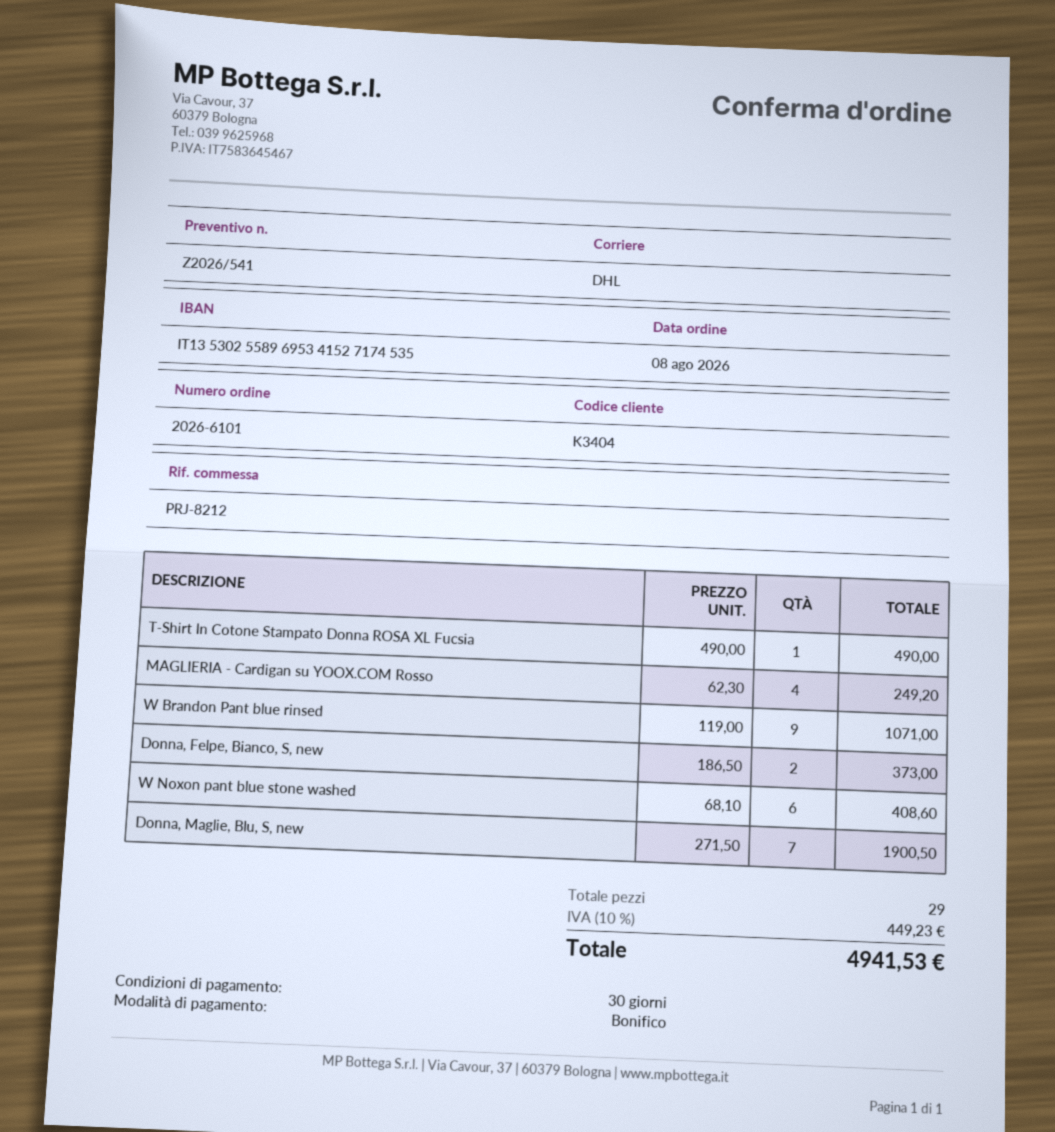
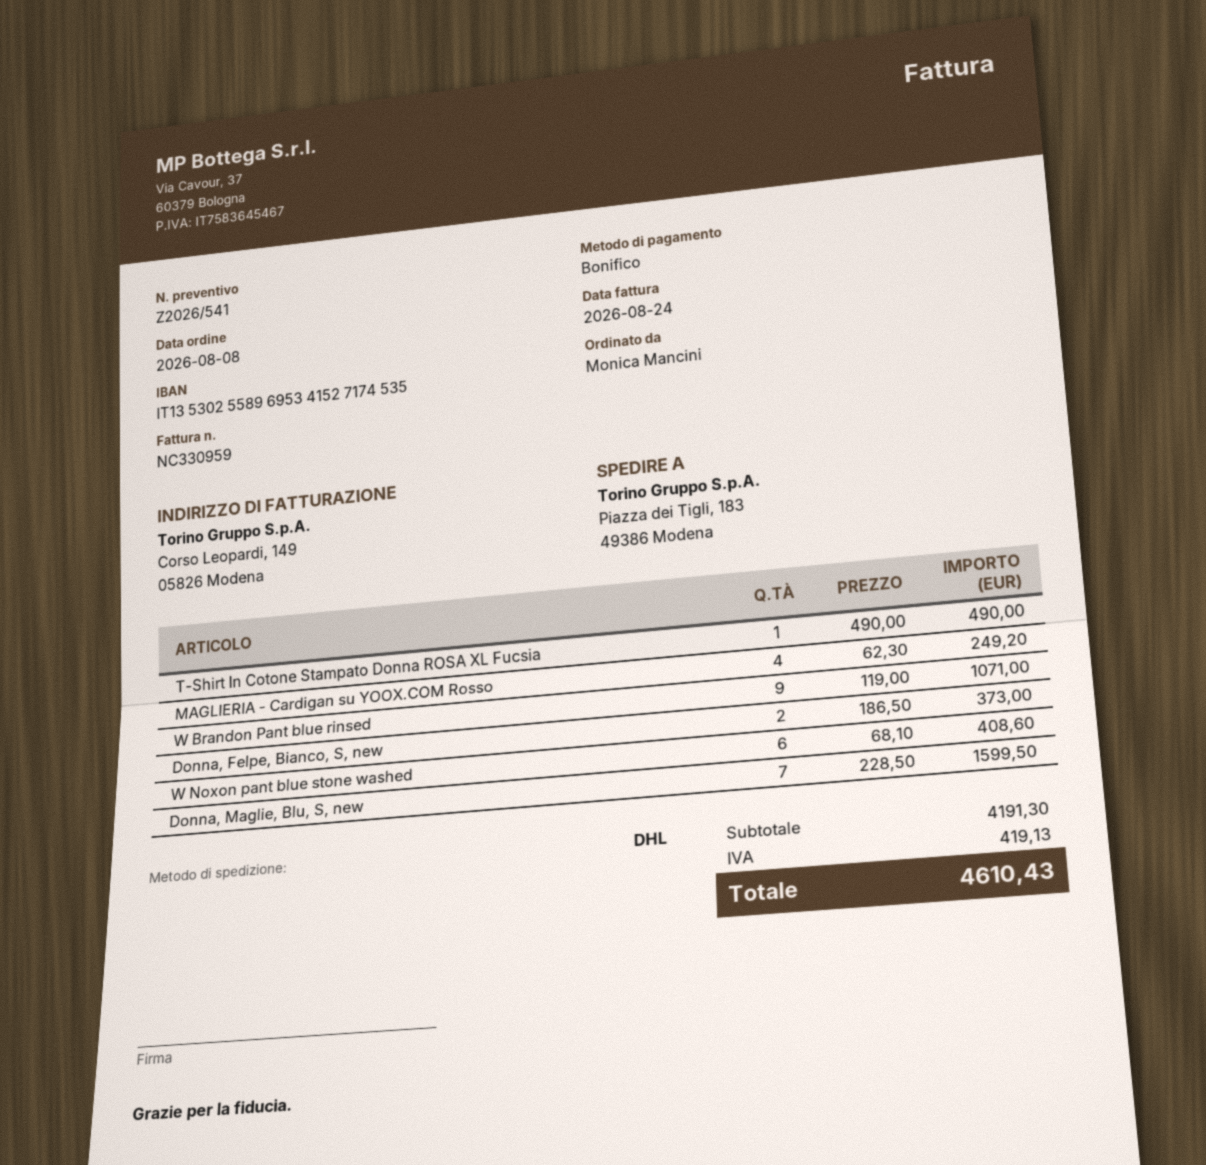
Donna, Maglie, Blu, S, new: 7 x 271.50 = 1900.50 -> 7 x 228.50 = 1599.50
tax: 449.23 -> 419.13
total: 4941.53 -> 4610.43

